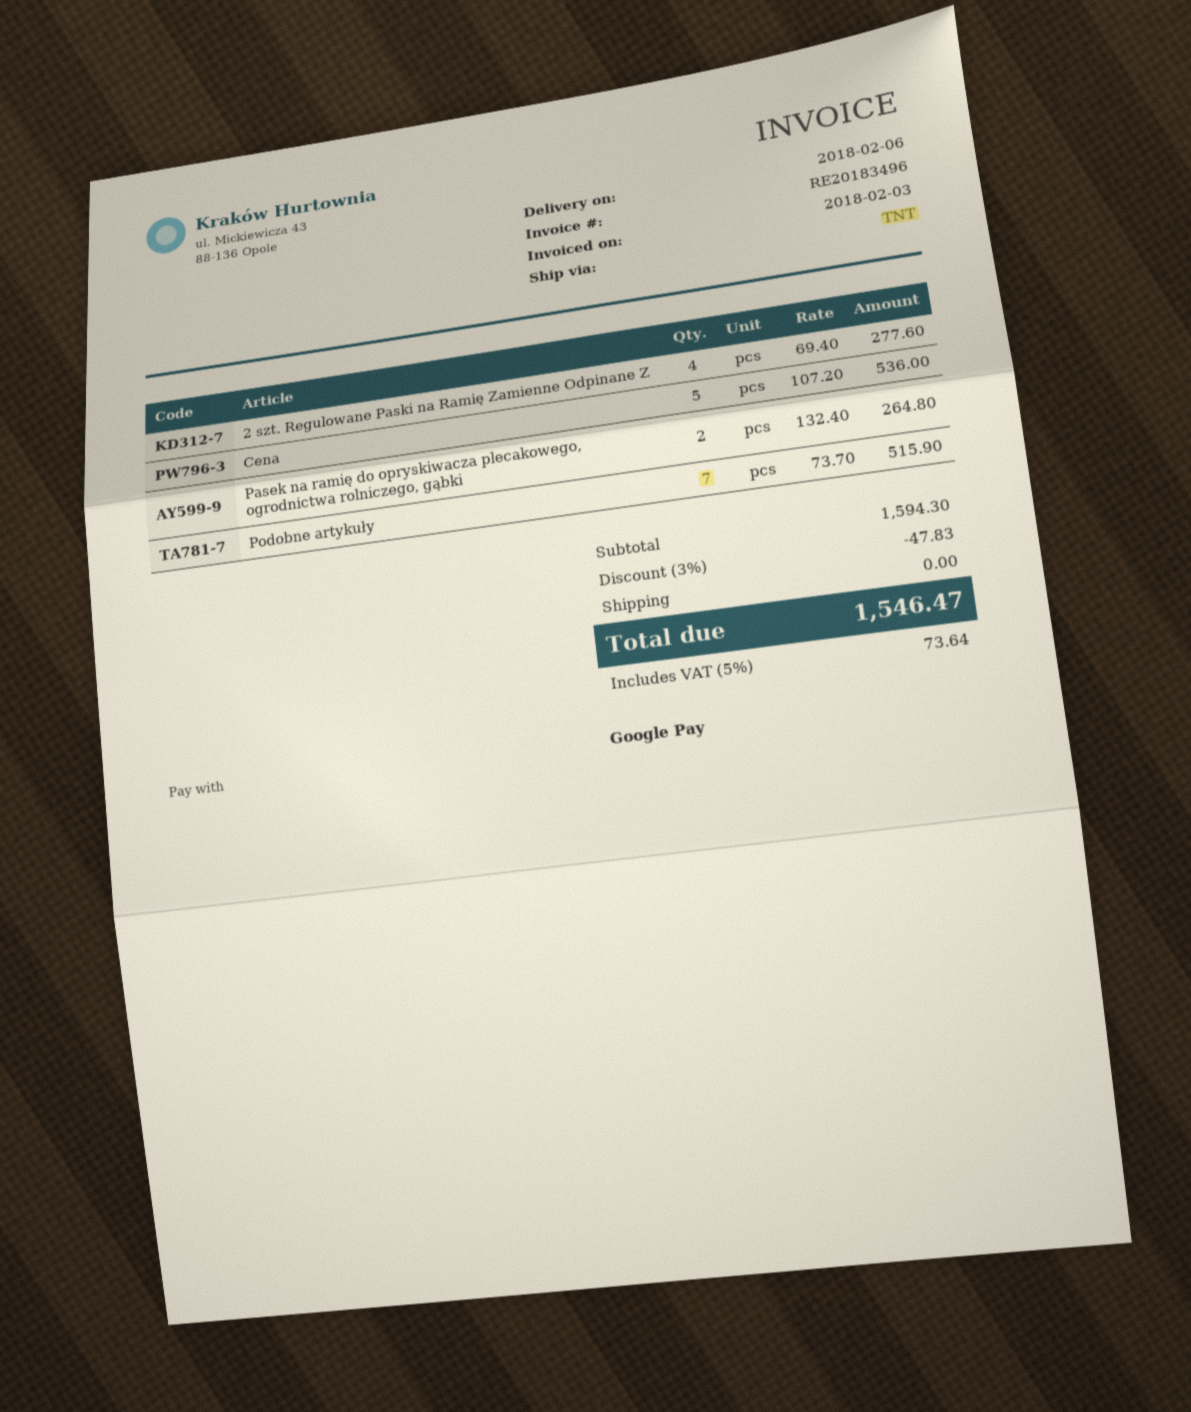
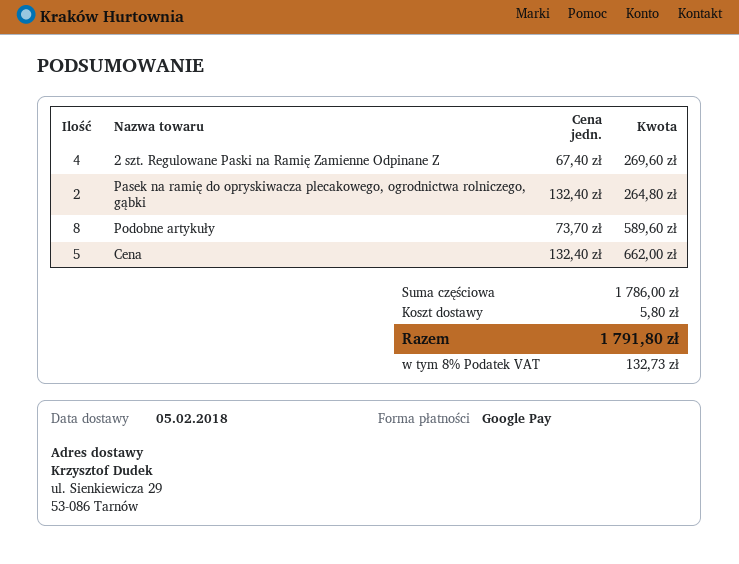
delivery date: 2018-02-06 -> 2018-02-05
2 szt. Regulowane Paski na Ramię Zamienne Odpinane Z: 4 x 69.40 = 277.60 -> 4 x 67.40 = 269.60
Cena: 5 x 107.20 = 536.00 -> 5 x 132.40 = 662.00
Podobne artykuły: 7 x 73.70 = 515.90 -> 8 x 73.70 = 589.60
subtotal: 1594.30 -> 1786.00
discount: 3% = 47.83 -> none
shipping: 0.00 -> 5.80
tax: 5% = 73.64 -> 8% = 132.73
total: 1546.47 -> 1791.80

